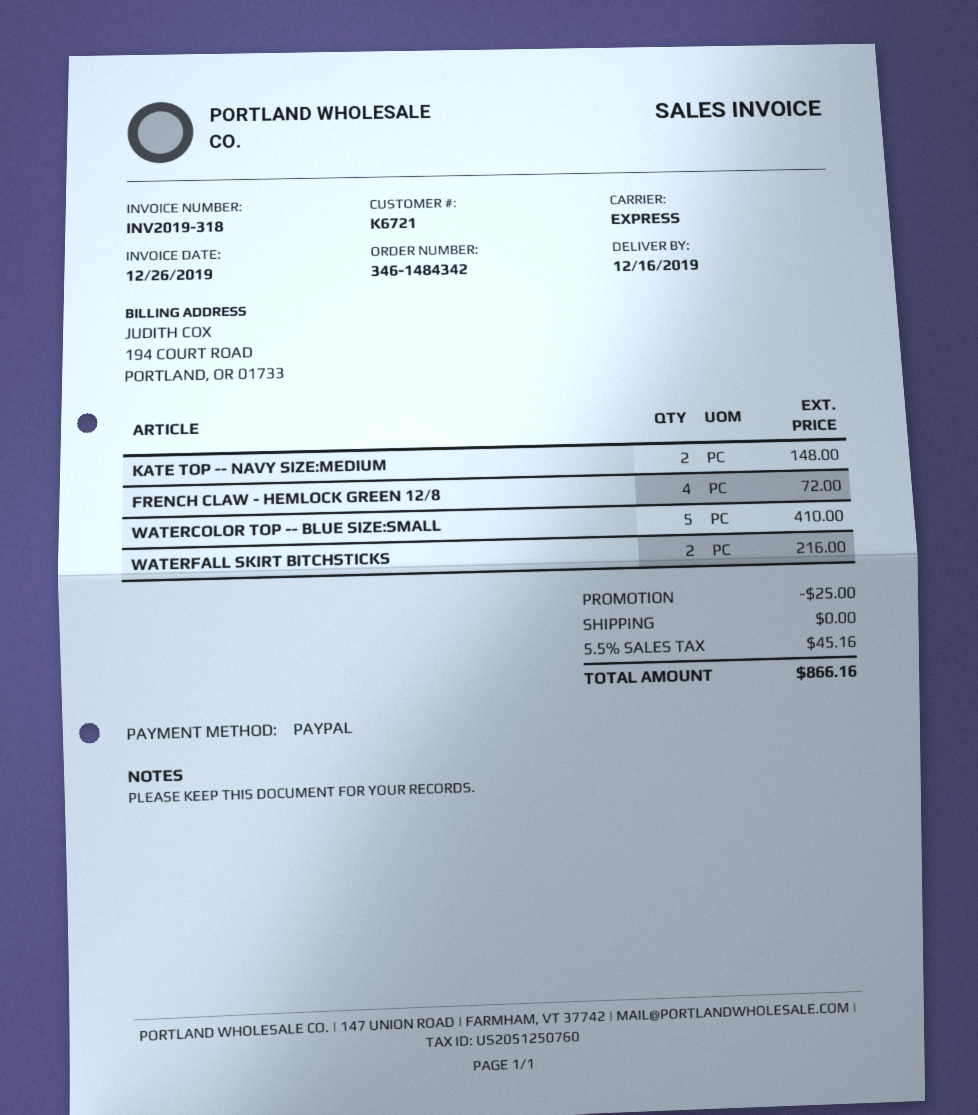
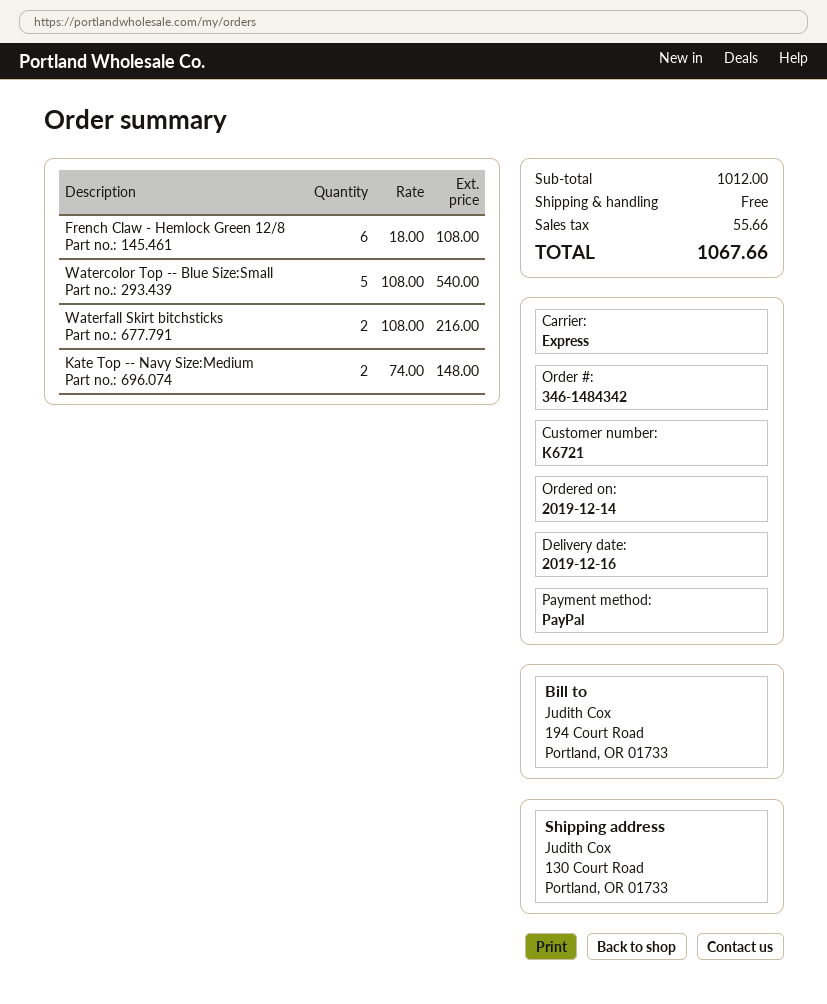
FRENCH CLAW - HEMLOCK GREEN 12/8: 4 for 72.00 -> 6 for 108.00
WATERCOLOR TOP -- BLUE SIZE:SMALL: 5 for 410.00 -> 5 for 540.00
discount: 25.00 -> none
tax: 45.16 -> 55.66
total: 866.16 -> 1067.66

